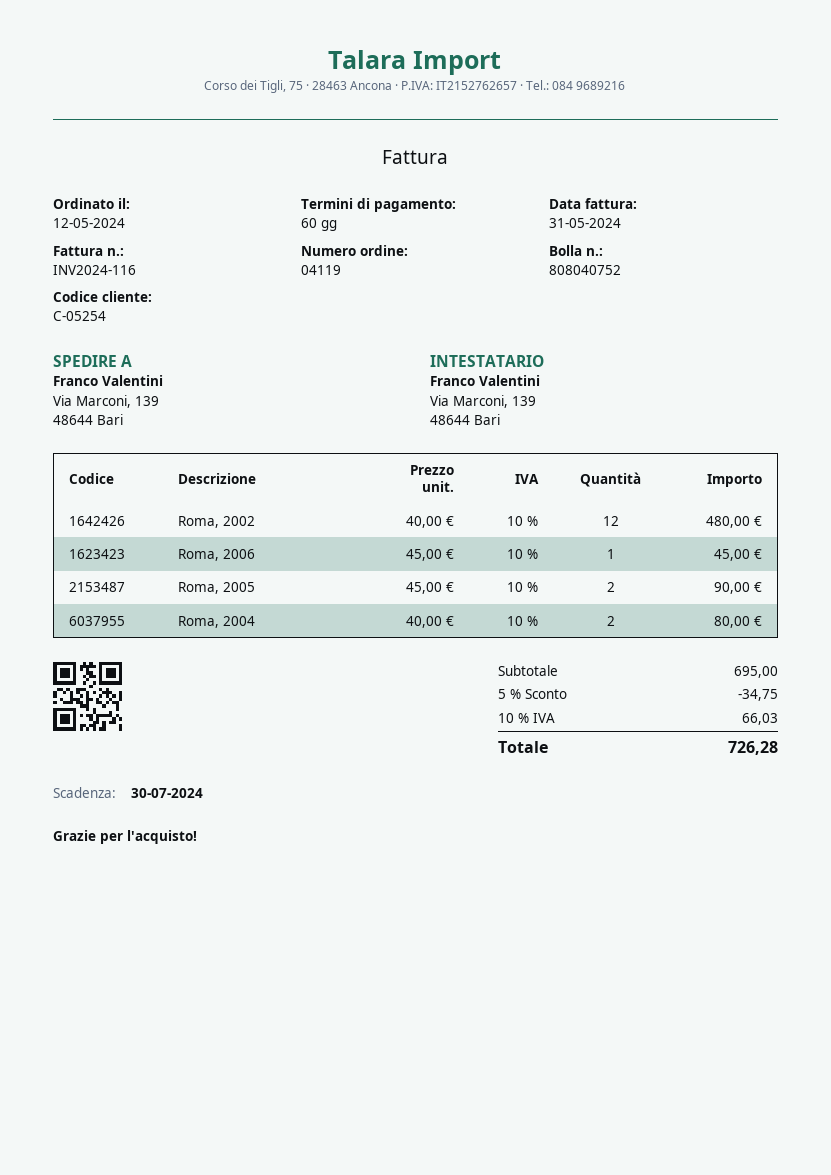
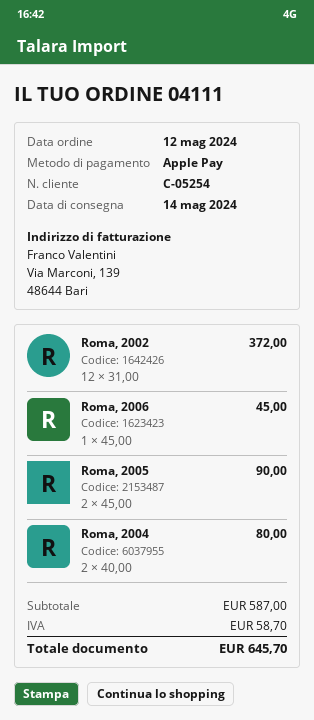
order number: 04119 -> 04111
Roma, 2002: 12 x 40.00 = 480.00 -> 12 x 31.00 = 372.00
subtotal: 695.00 -> 587.00
discount: 5% = 34.75 -> none
tax: 66.03 -> 58.70
total: 726.28 -> 645.70

